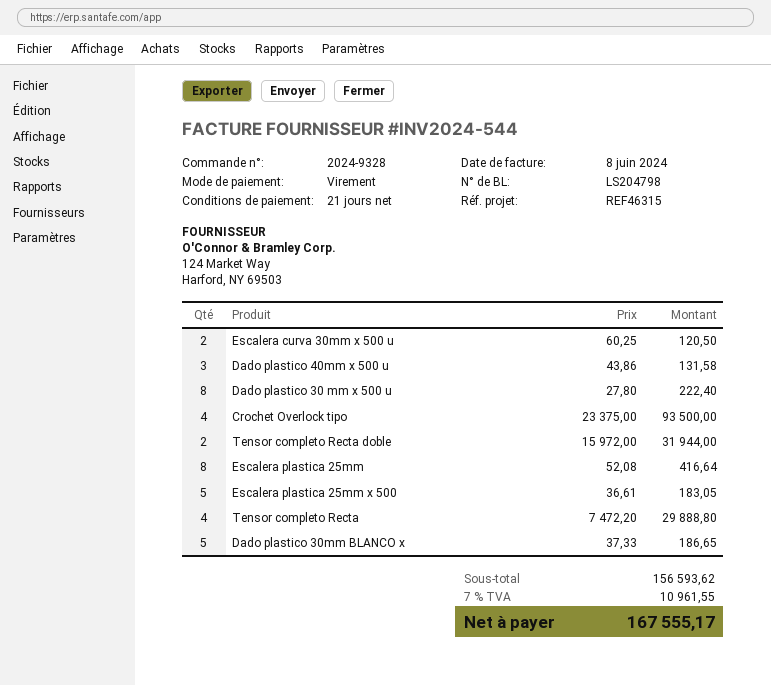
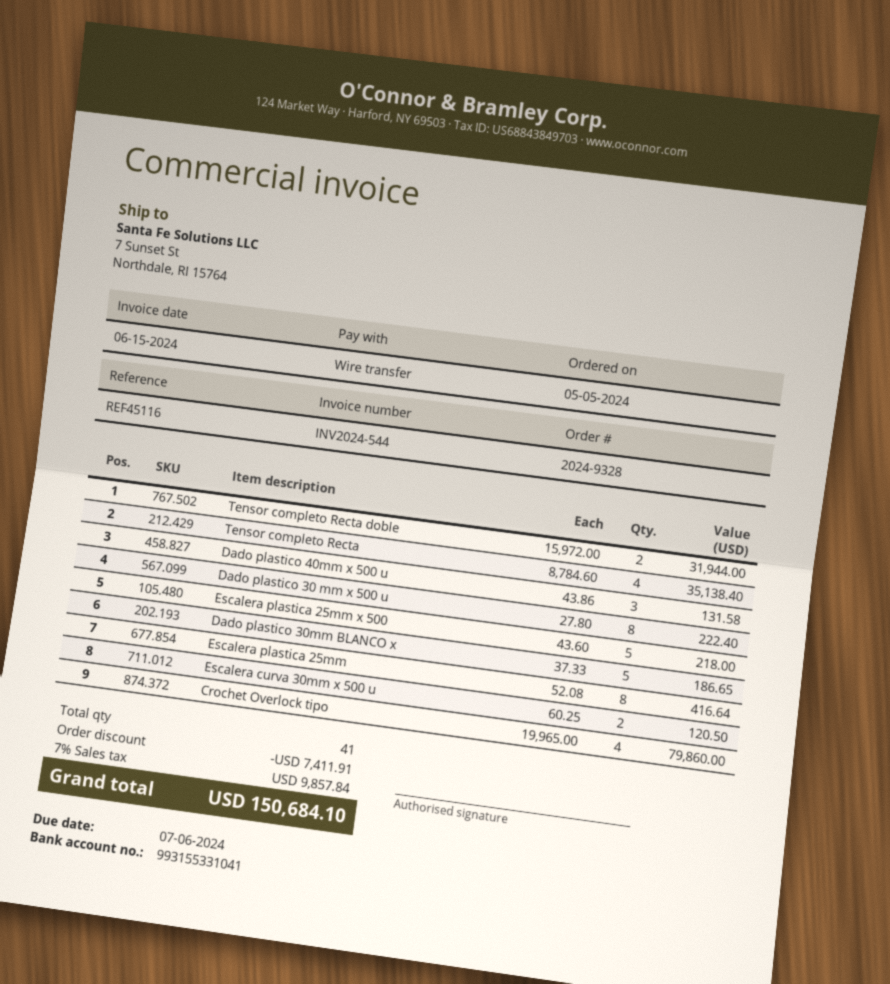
invoice date: 2024-06-08 -> 2024-06-15
reference: REF46315 -> REF45116
Crochet Overlock tipo: 4 x 23375.00 = 93500.00 -> 4 x 19965.00 = 79860.00
Escalera plastica 25mm x 500: 5 x 36.61 = 183.05 -> 5 x 43.60 = 218.00
Tensor completo Recta: 4 x 7472.20 = 29888.80 -> 4 x 8784.60 = 35138.40
discount: none -> 7411.91
tax: 7% = 10961.55 -> 7% = 9857.84
total: 167555.17 -> 150684.10

